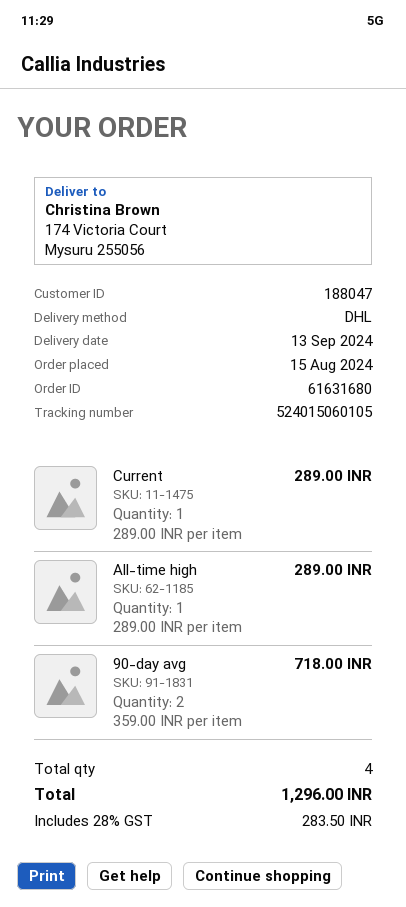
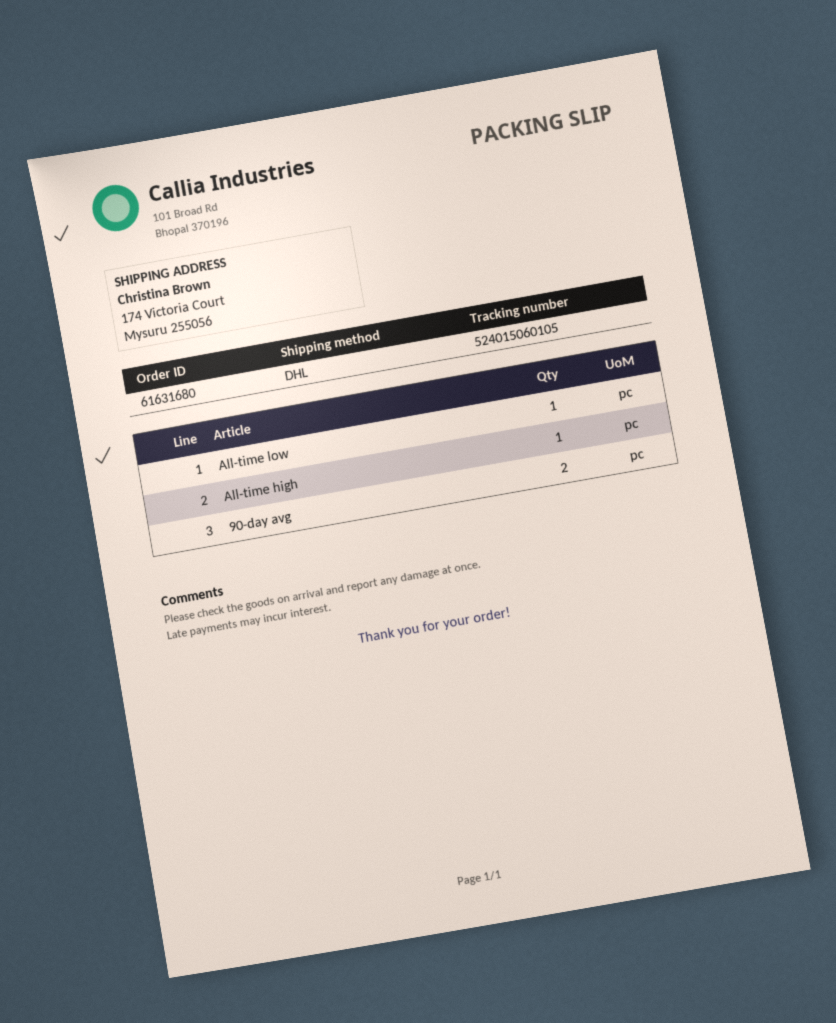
Current: 1 -> none
All-time low: none -> 1

